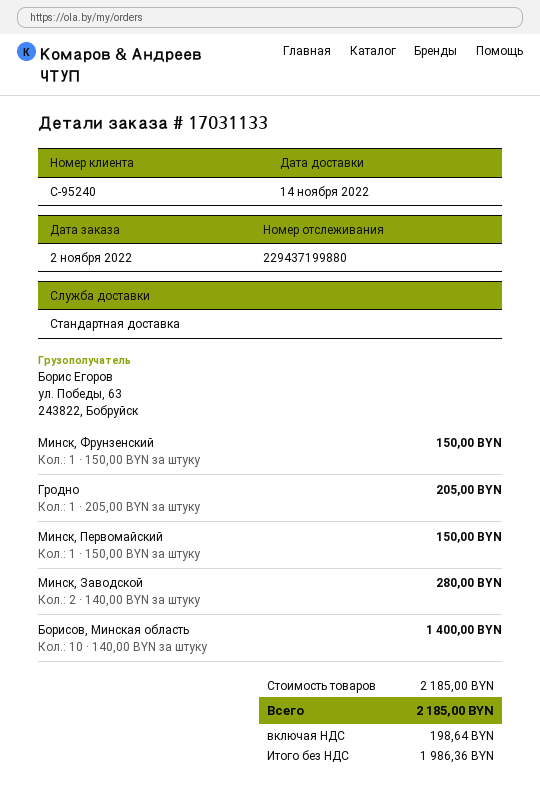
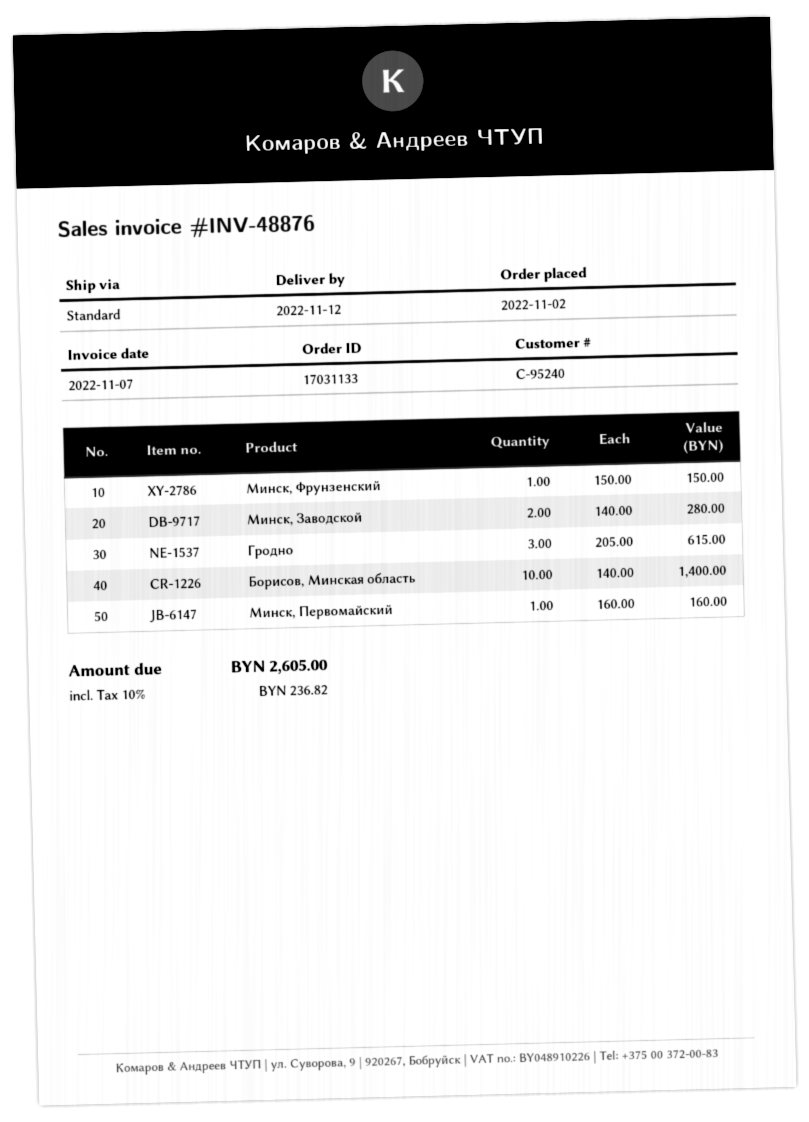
delivery date: 2022-11-14 -> 2022-11-12
Гродно: 1 x 205.00 = 205.00 -> 3 x 205.00 = 615.00
Минск, Первомайский: 1 x 150.00 = 150.00 -> 1 x 160.00 = 160.00
tax: 198.64 -> 236.82
total: 2185.00 -> 2605.00

